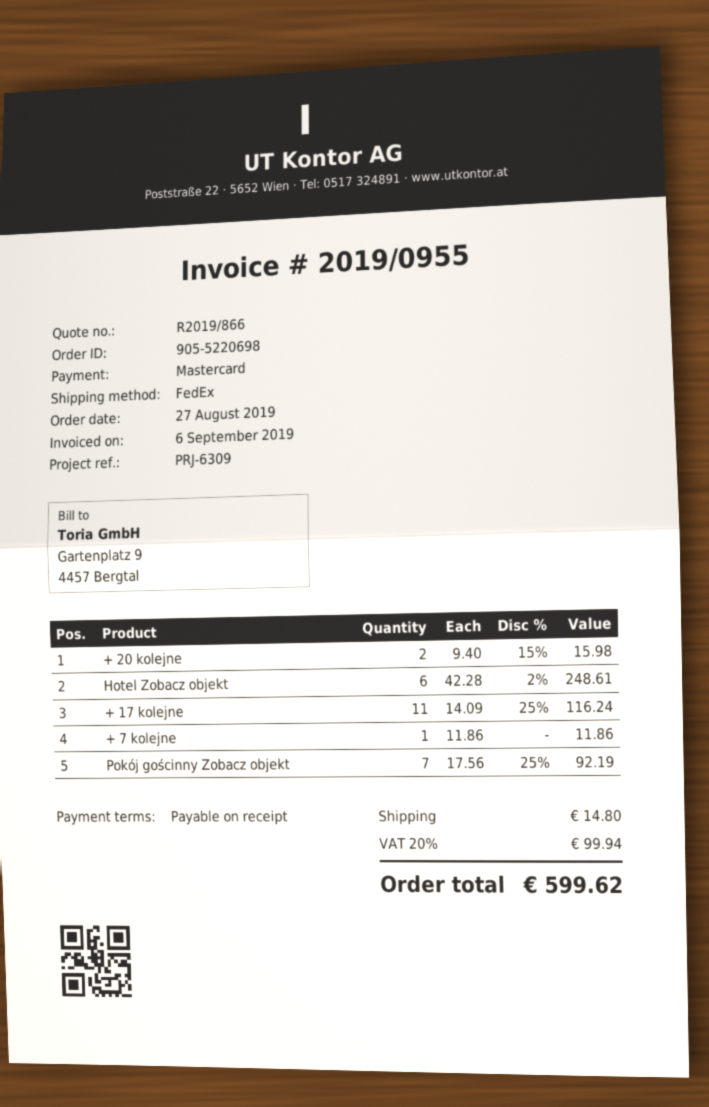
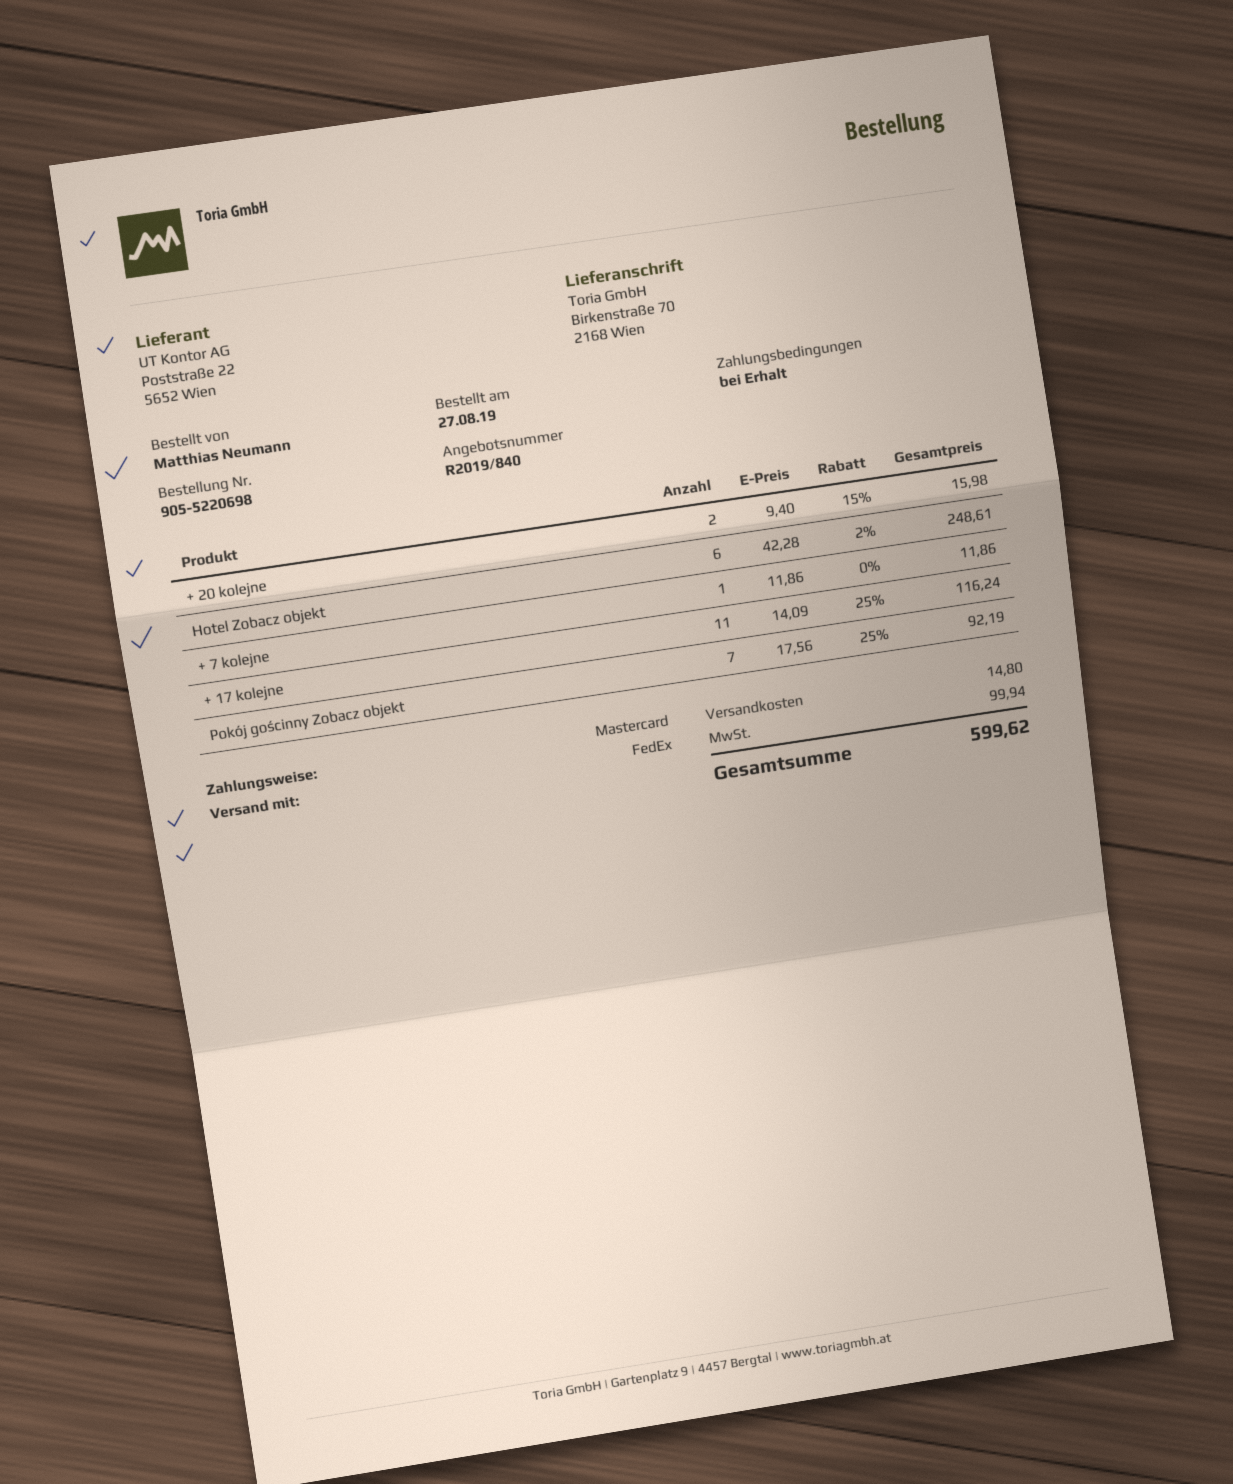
quote number: R2019/866 -> R2019/840

